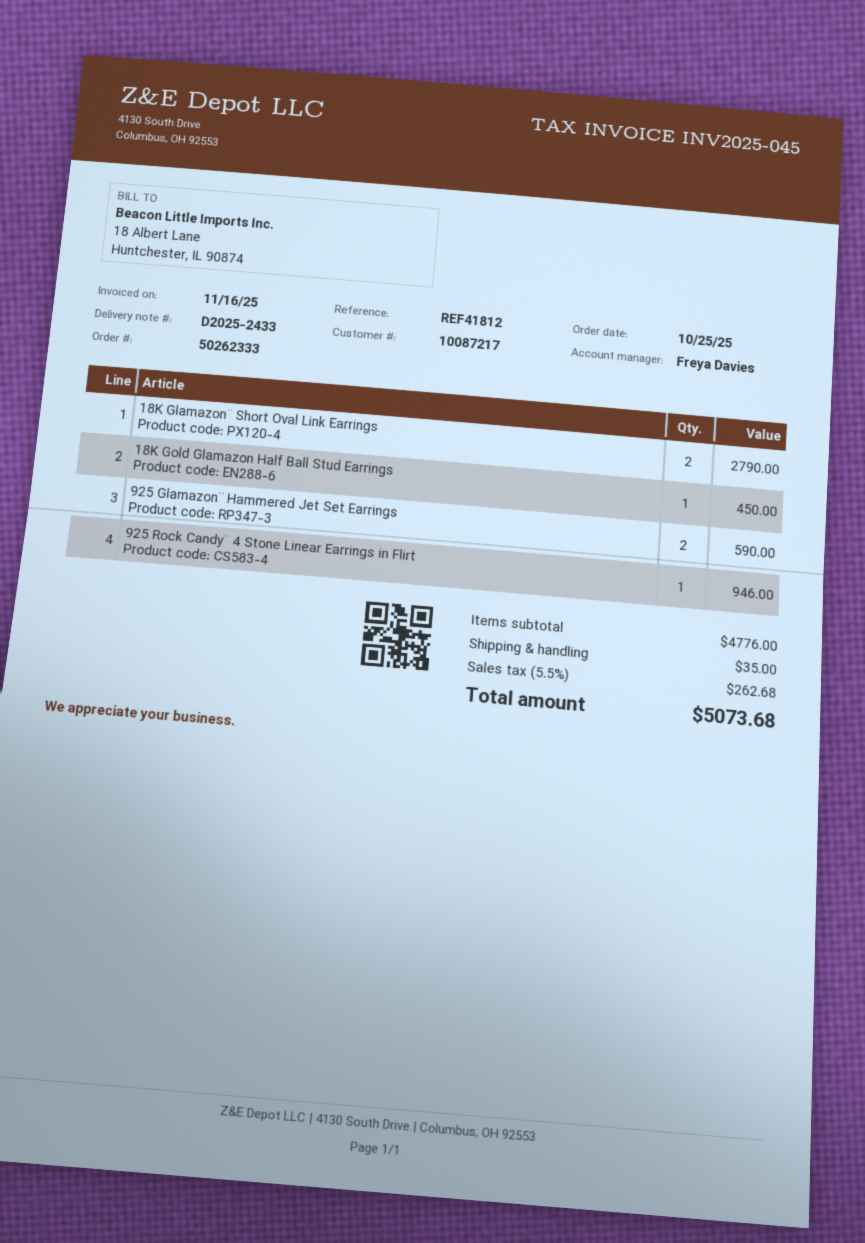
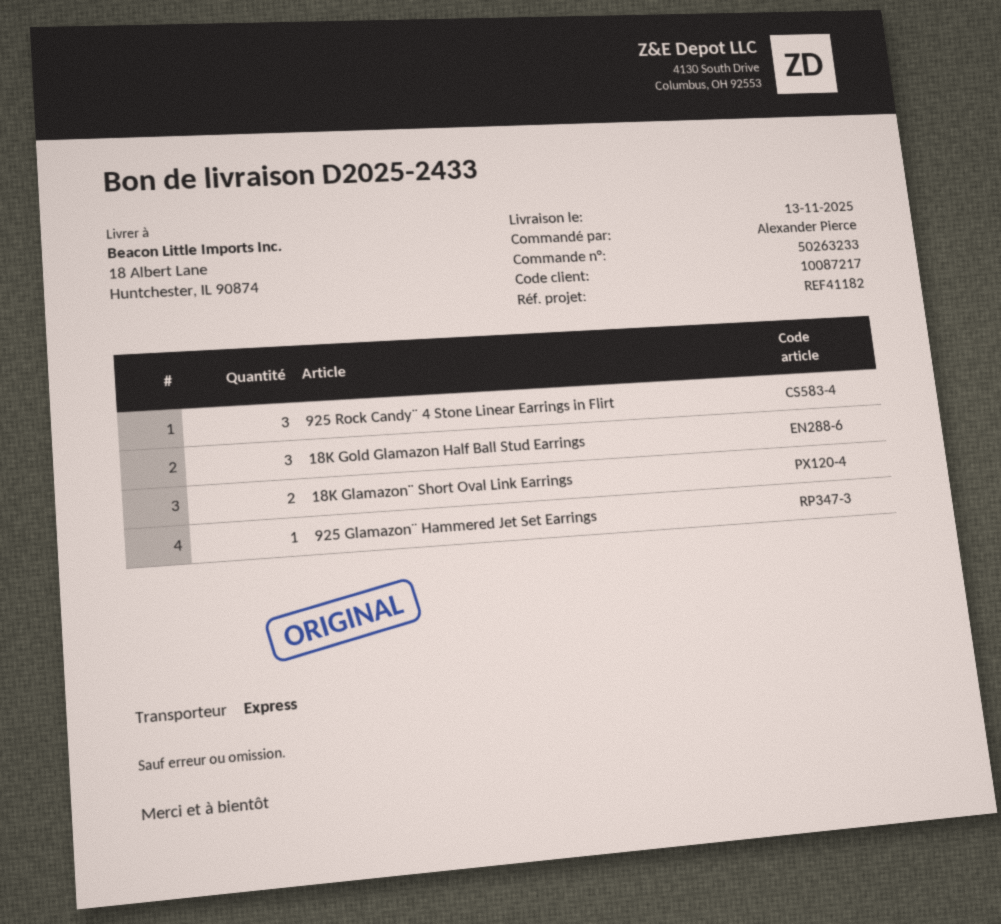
order number: 50262333 -> 50263233
reference: REF41812 -> REF41182
18K Gold Glamazon Half Ball Stud Earrings: 1 -> 3
925 Glamazon¨ Hammered Jet Set Earrings: 2 -> 1
925 Rock Candy¨ 4 Stone Linear Earrings in Flirt: 1 -> 3

